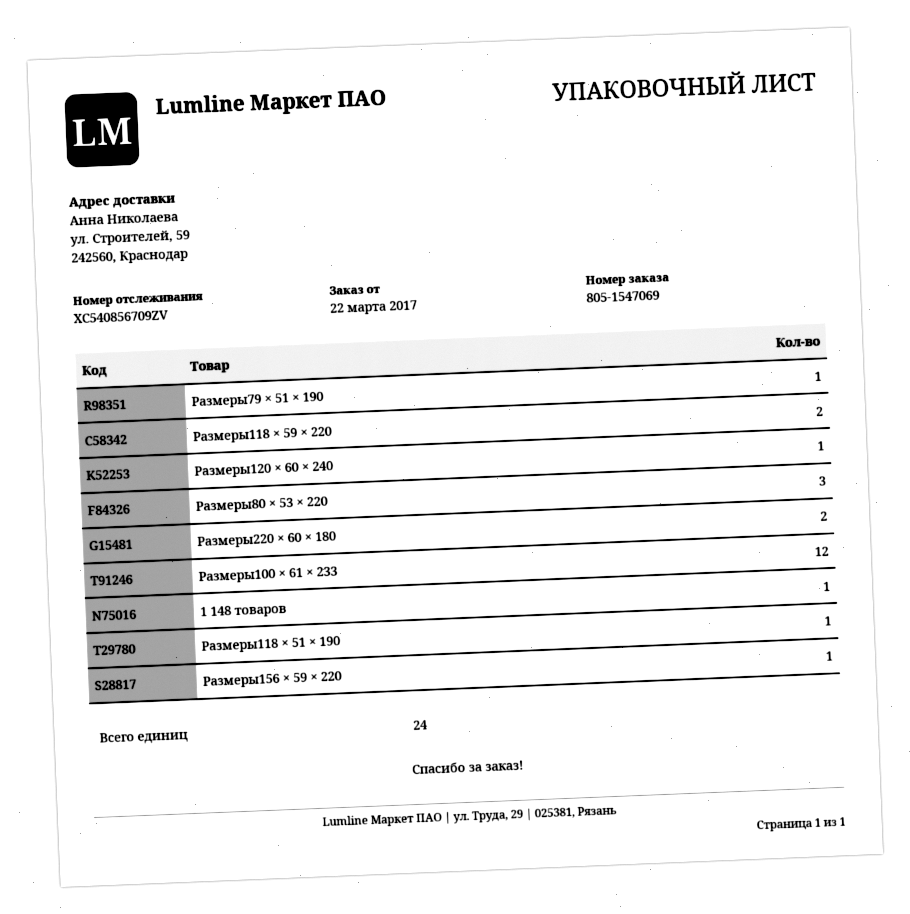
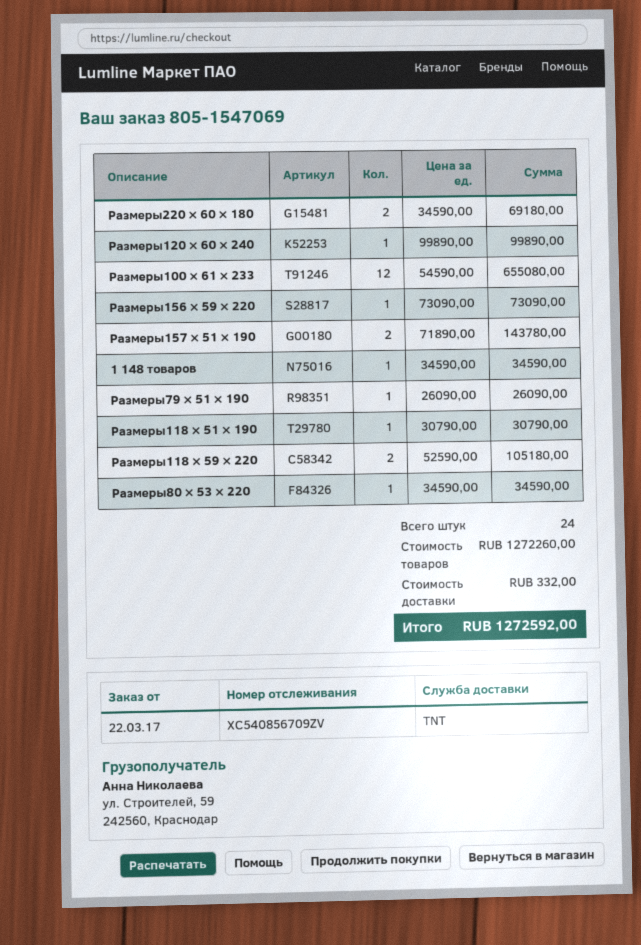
Размеры80 × 53 × 220: 3 -> 1
Размеры157 × 51 × 190: none -> 2

